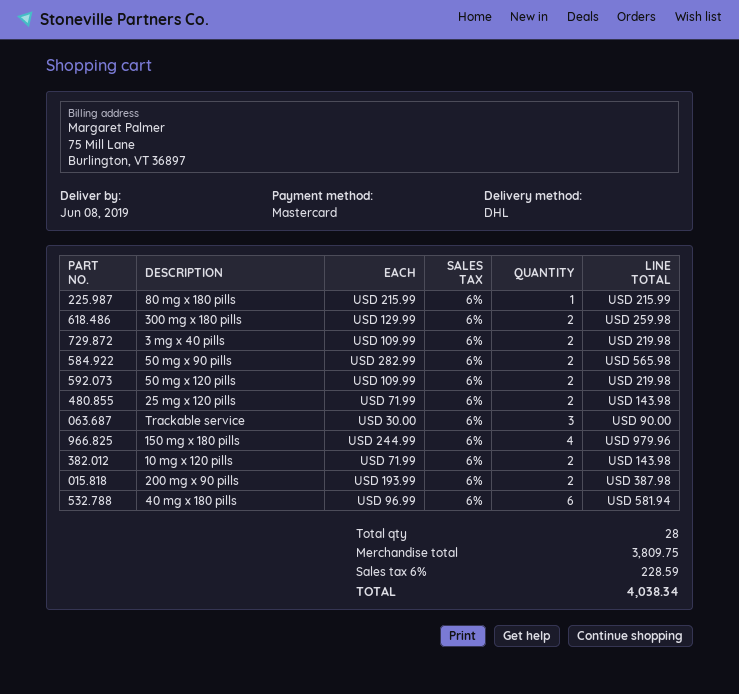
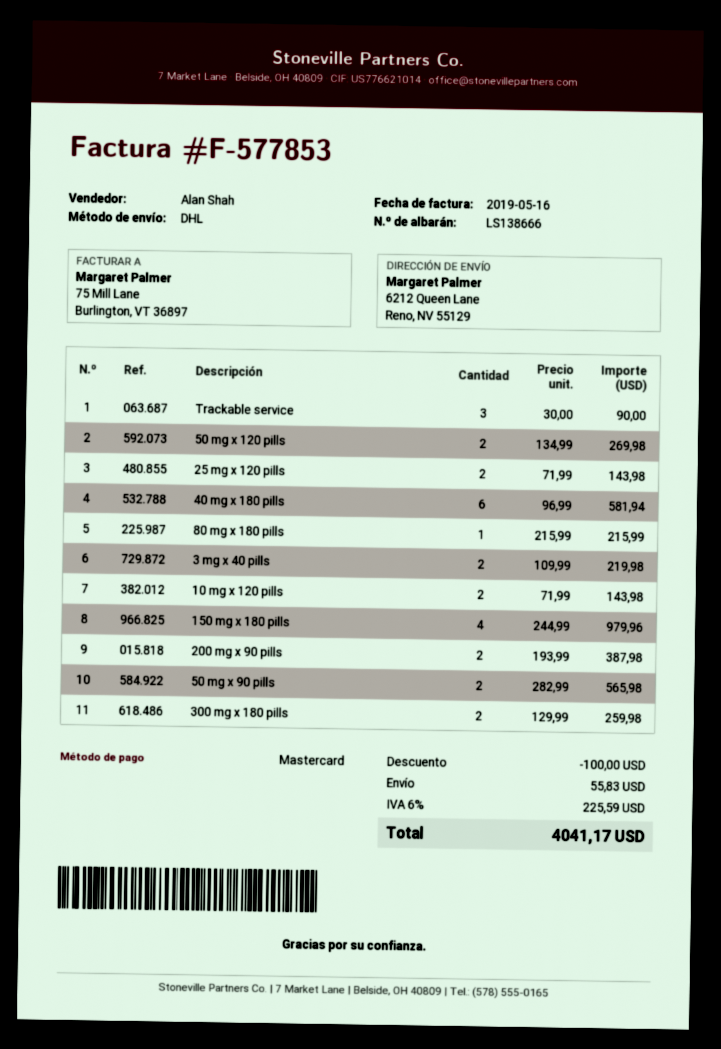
50 mg x 120 pills: 2 x 109.99 = 219.98 -> 2 x 134.99 = 269.98
discount: none -> 100.00
shipping: none -> 55.83
tax: 6% = 228.59 -> 6% = 225.59
total: 4038.34 -> 4041.17

